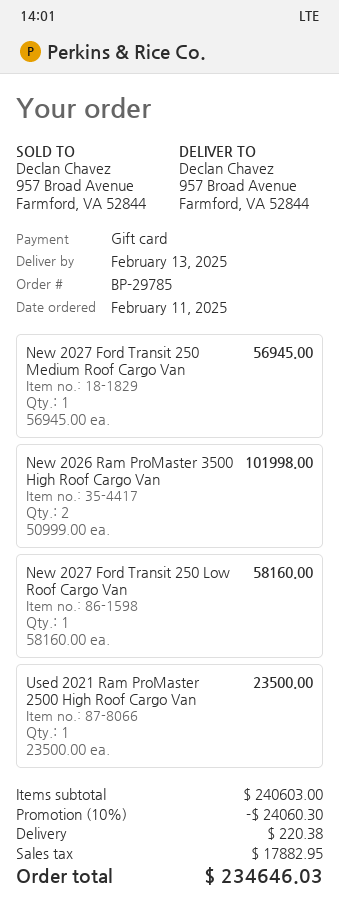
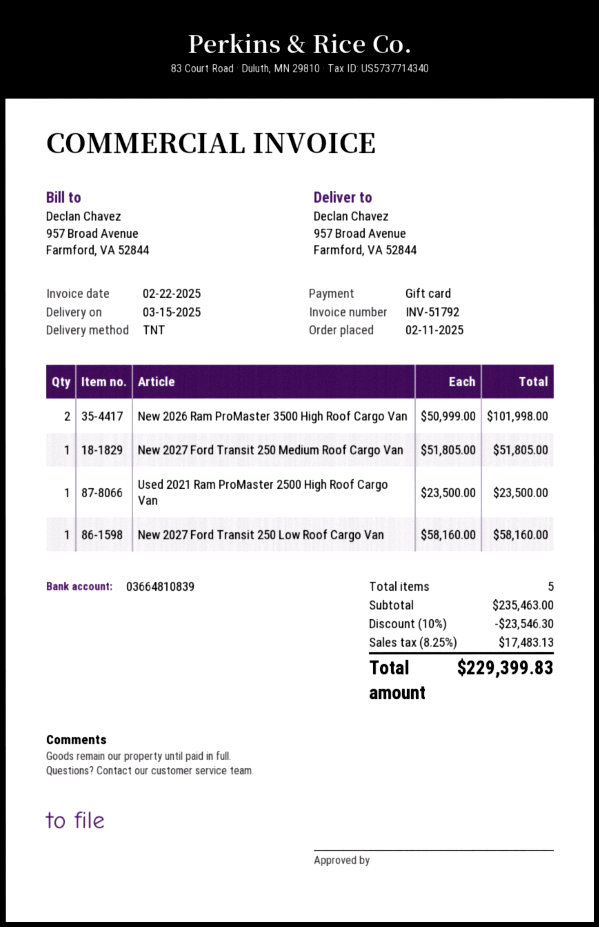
delivery date: 2025-02-13 -> 2025-03-15
New 2027 Ford Transit 250 Medium Roof Cargo Van: 1 x 56945.00 = 56945.00 -> 1 x 51805.00 = 51805.00
subtotal: 240603.00 -> 235463.00
discount: 10% = 24060.30 -> 10% = 23546.30
shipping: 220.38 -> none
tax: 17882.95 -> 17483.13
total: 234646.03 -> 229399.83

